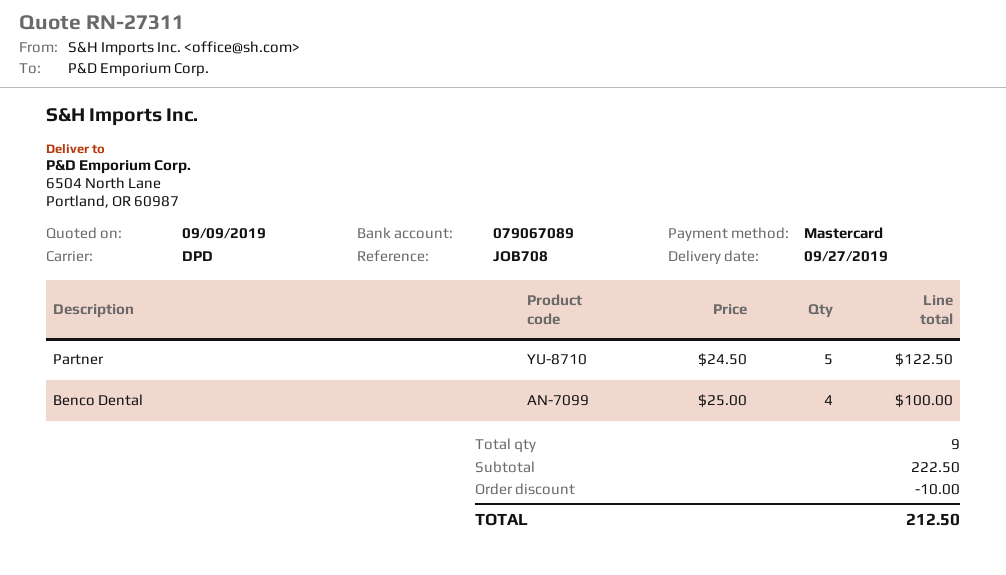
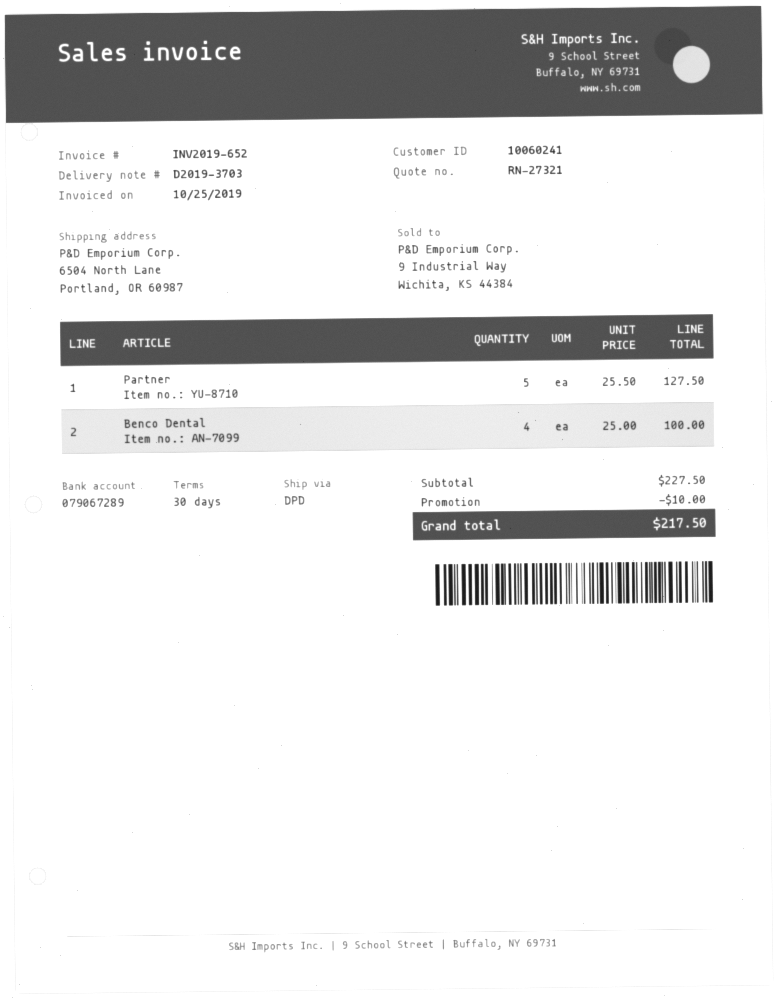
quote number: RN-27311 -> RN-27321
bank account: 079067089 -> 079067289
Partner: 5 x 24.50 = 122.50 -> 5 x 25.50 = 127.50
subtotal: 222.50 -> 227.50
total: 212.50 -> 217.50

